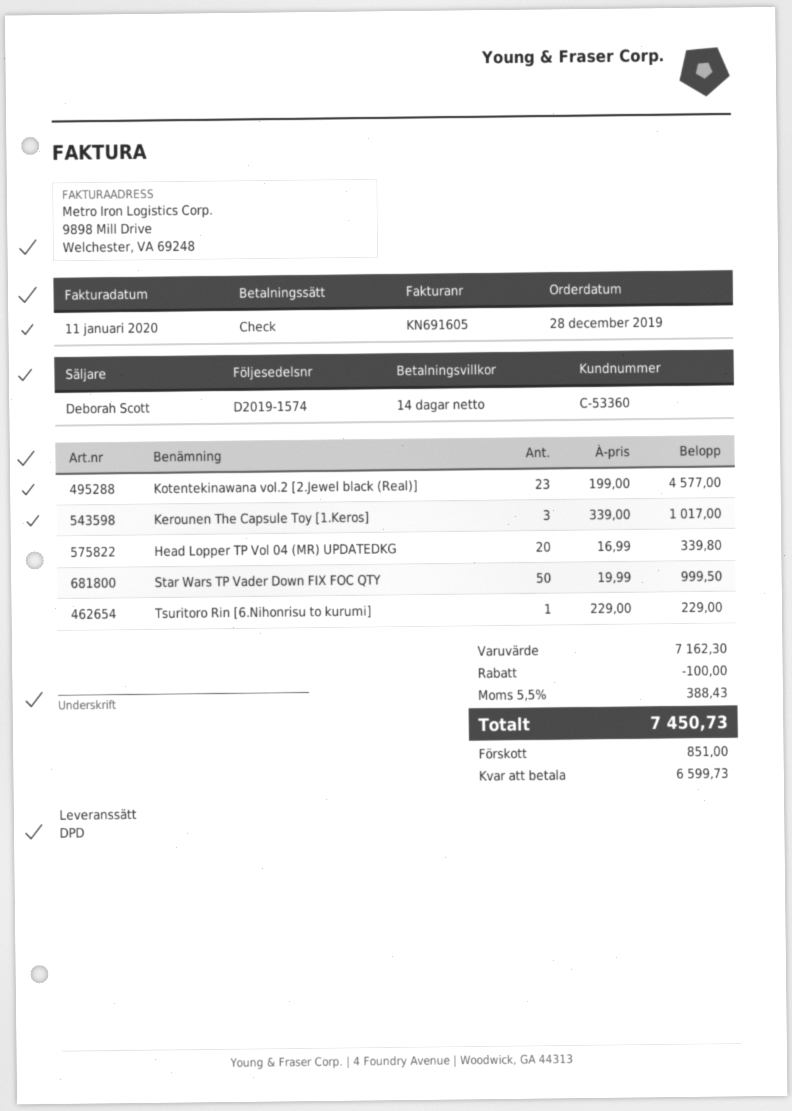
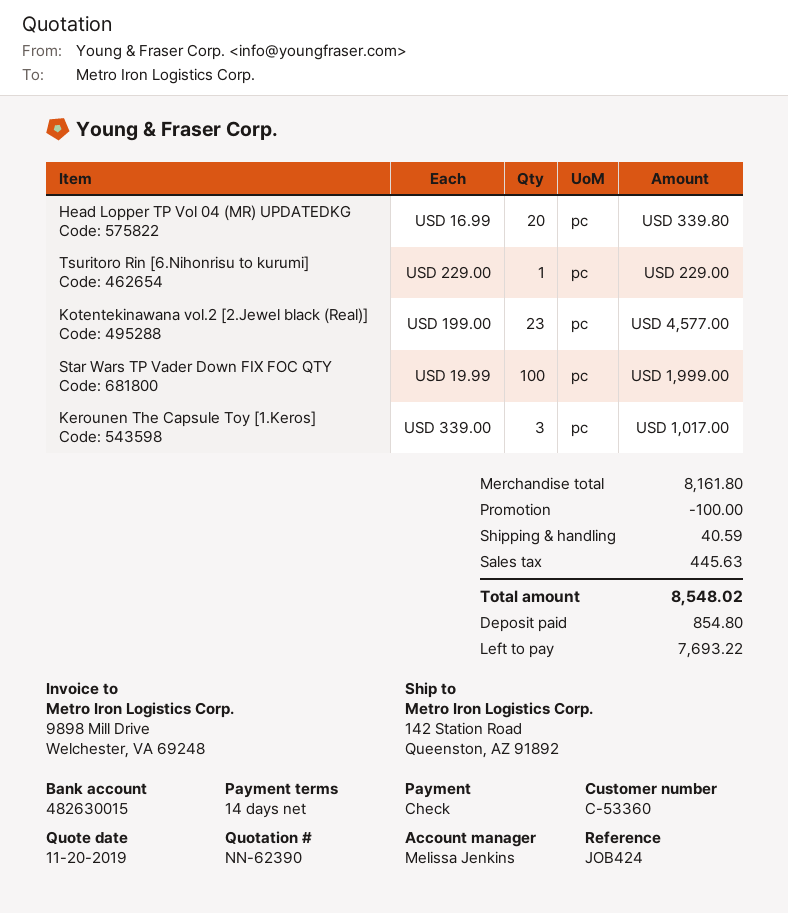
sales rep: Deborah Scott -> Melissa Jenkins
Star Wars TP Vader Down FIX FOC QTY: 50 x 19.99 = 999.50 -> 100 x 19.99 = 1999.00
subtotal: 7162.30 -> 8161.80
shipping: none -> 40.59
tax: 388.43 -> 445.63
total: 7450.73 -> 8548.02
deposit: 851.00 -> 854.80
balance: 6599.73 -> 7693.22

